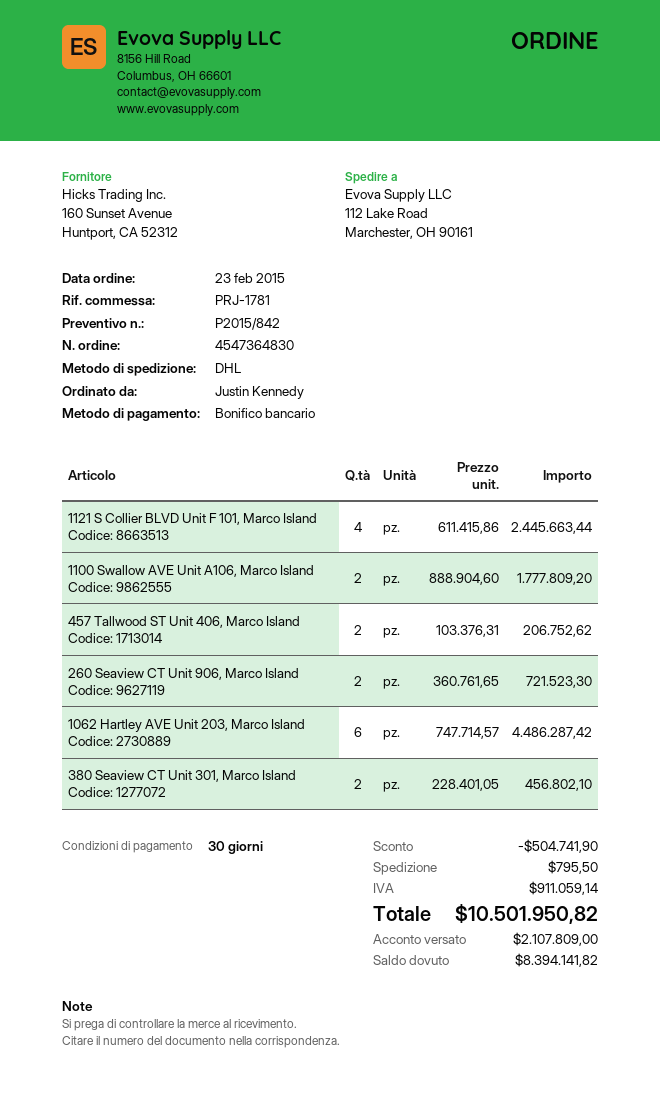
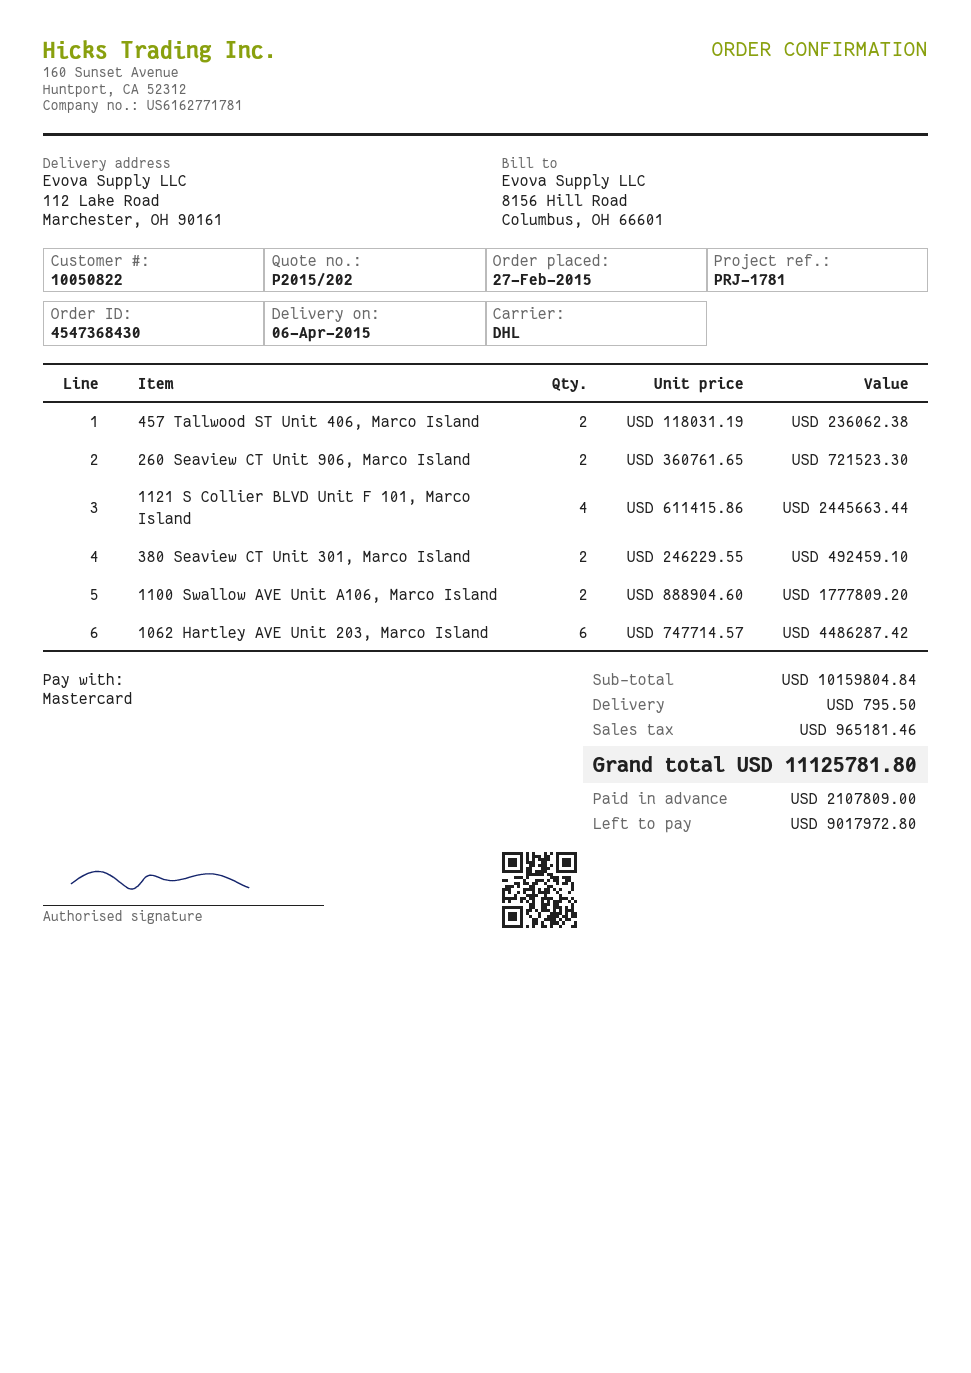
quote number: P2015/842 -> P2015/202
order number: 4547364830 -> 4547368430
order date: 2015-02-23 -> 2015-02-27
payment method: bank transfer -> Mastercard
457 Tallwood ST Unit 406, Marco Island: 2 x 103376.31 = 206752.62 -> 2 x 118031.19 = 236062.38
380 Seaview CT Unit 301, Marco Island: 2 x 228401.05 = 456802.10 -> 2 x 246229.55 = 492459.10
discount: 504741.90 -> none
tax: 911059.14 -> 965181.46
total: 10501950.82 -> 11125781.80
balance: 8394141.82 -> 9017972.80

